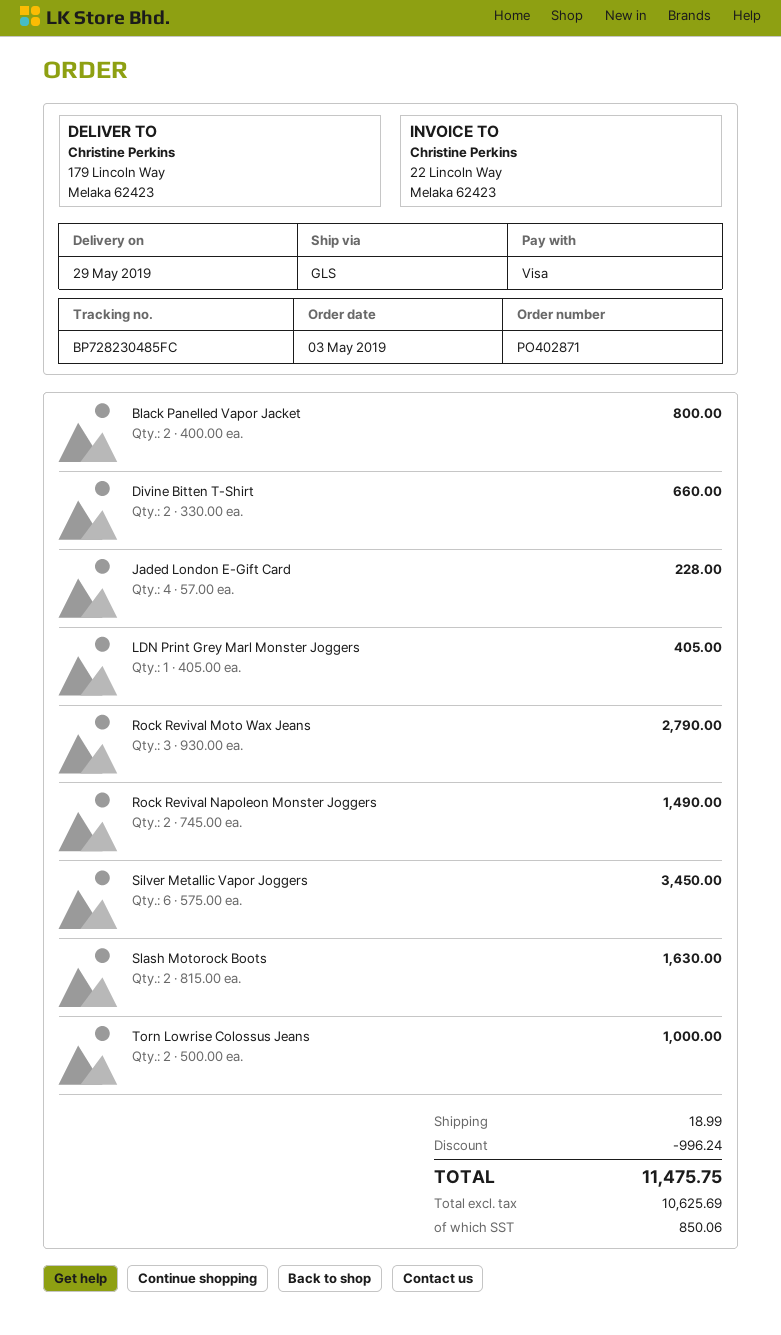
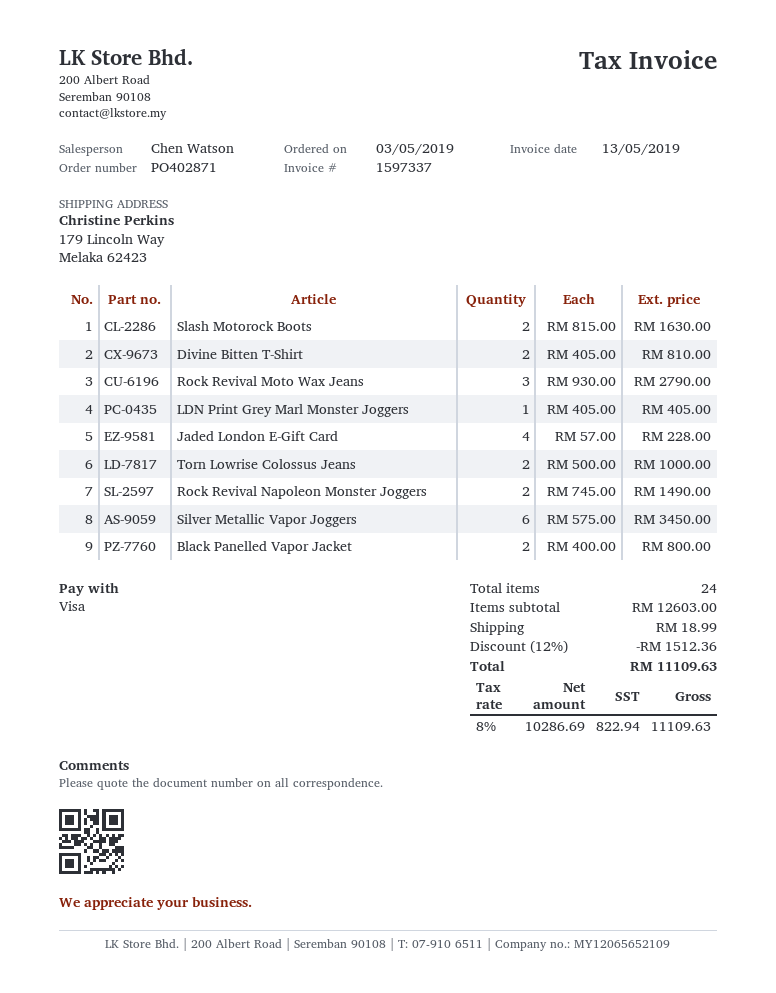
Divine Bitten T-Shirt: 2 x 330.00 = 660.00 -> 2 x 405.00 = 810.00
discount: 996.24 -> 1512.36
net: 10625.69 -> 10286.69
tax: 850.06 -> 822.94
total: 11475.75 -> 11109.63

